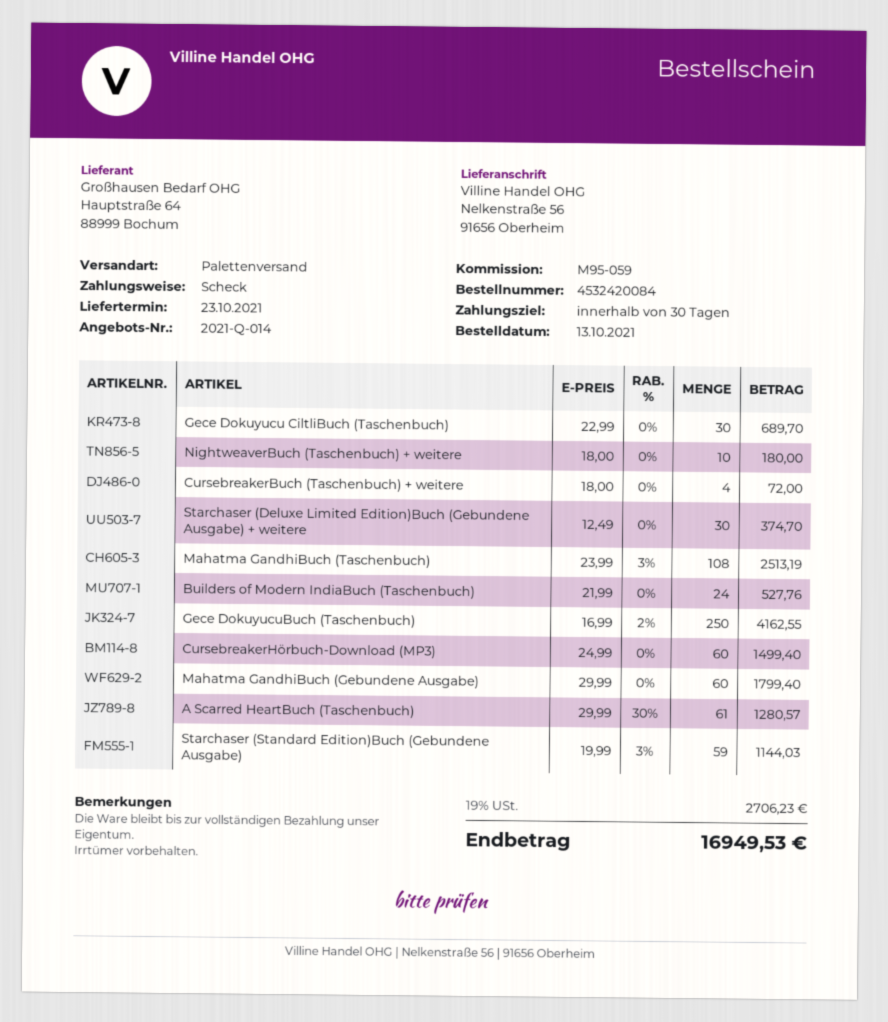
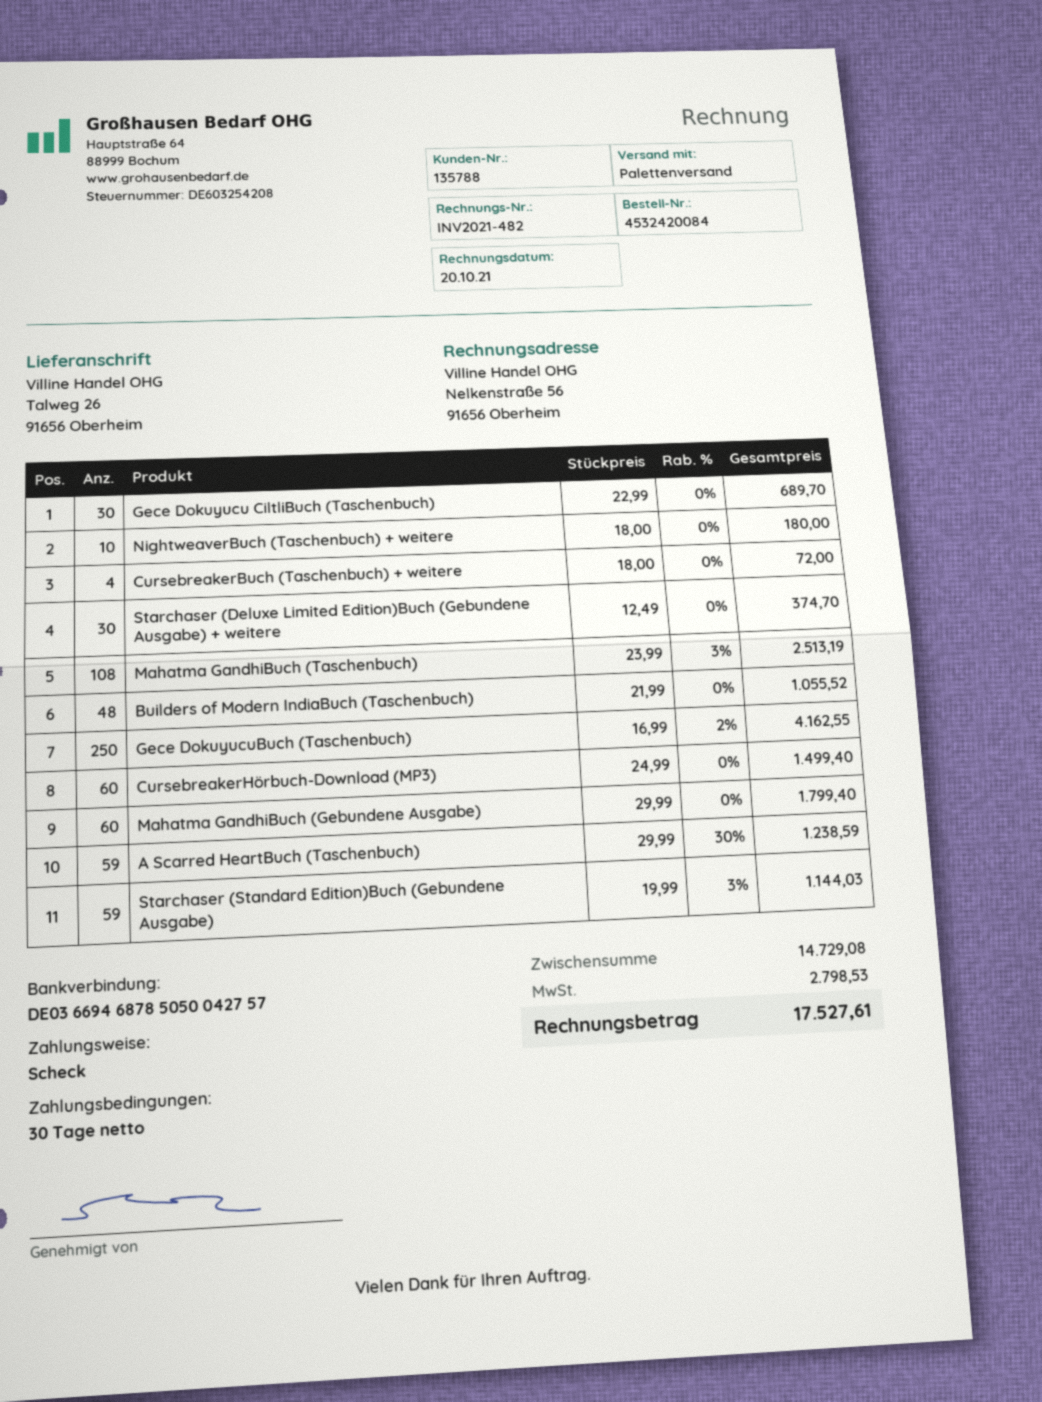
ship to: Nelkenstraße 56, 91656 Oberheim -> Talweg 26, 91656 Oberheim
Builders of Modern IndiaBuch (Taschenbuch): 24 x 21.99 = 527.76 -> 48 x 21.99 = 1055.52
A Scarred HeartBuch (Taschenbuch): 61 x 29.99 - 30% = 1280.57 -> 59 x 29.99 - 30% = 1238.59
tax: 2706.23 -> 2798.53
total: 16949.53 -> 17527.61

